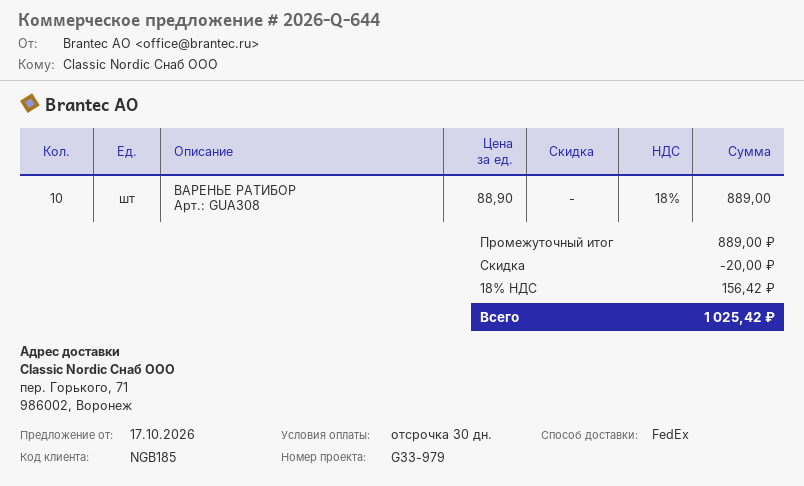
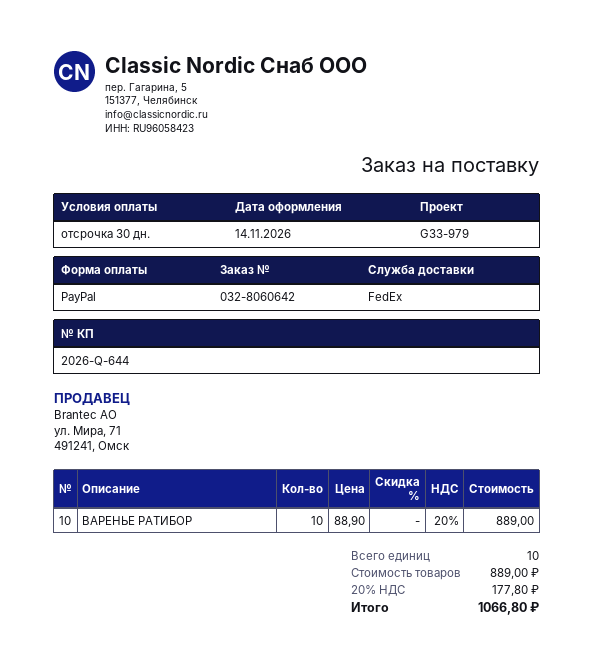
discount: 20.00 -> none
tax: 18% = 156.42 -> 20% = 177.80
total: 1025.42 -> 1066.80

